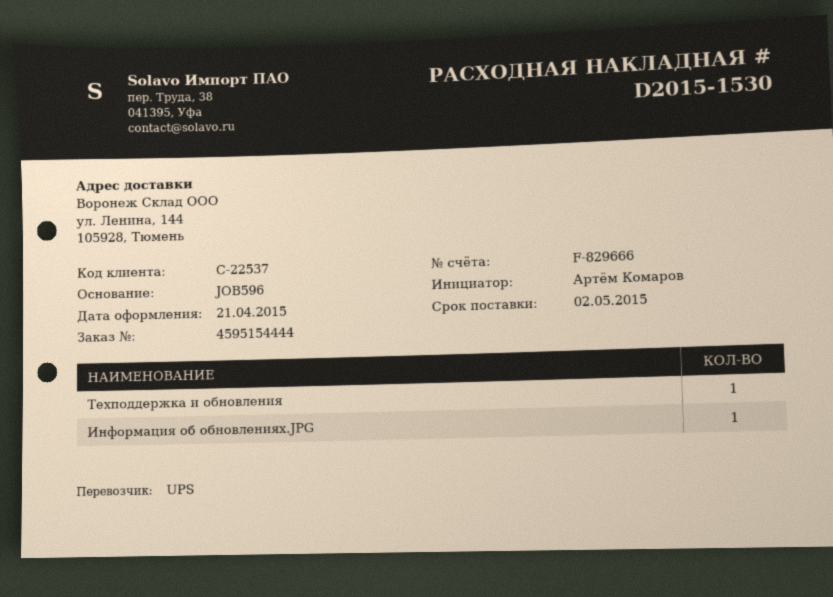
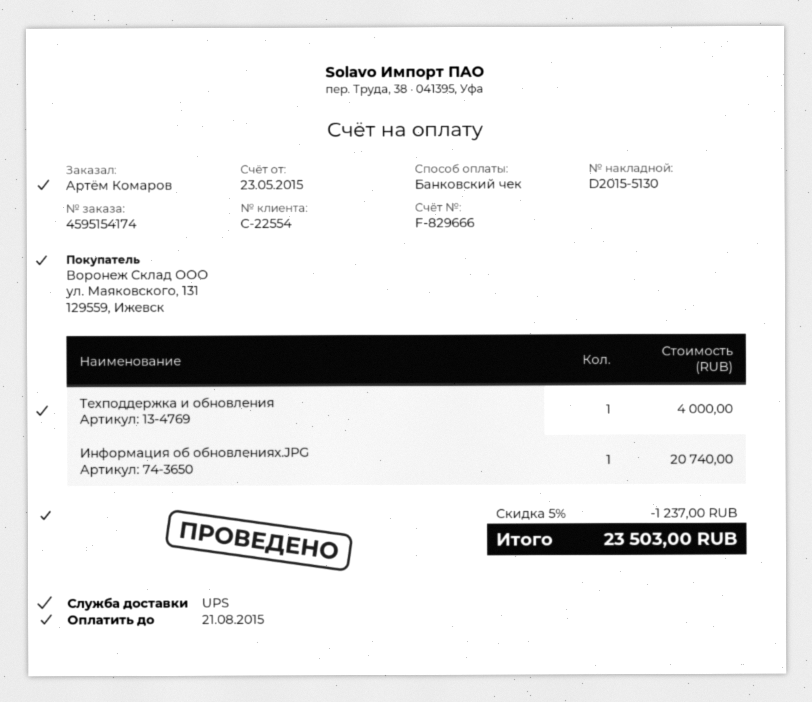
order number: 4595154444 -> 4595154174
delivery note number: D2015-1530 -> D2015-5130
customer number: C-22537 -> C-22554

